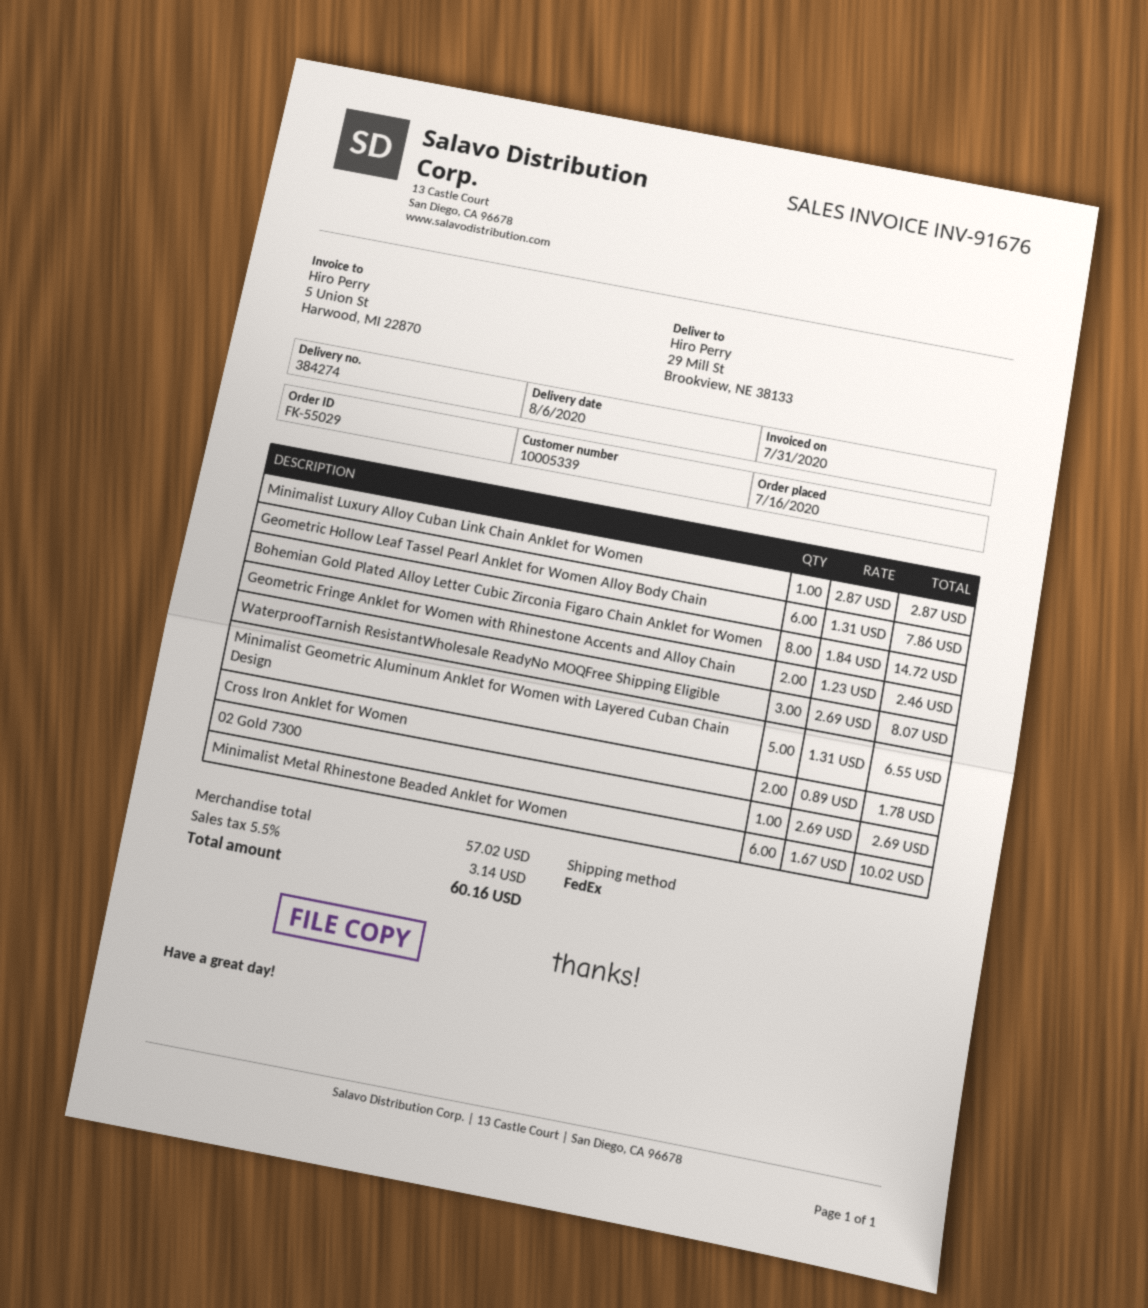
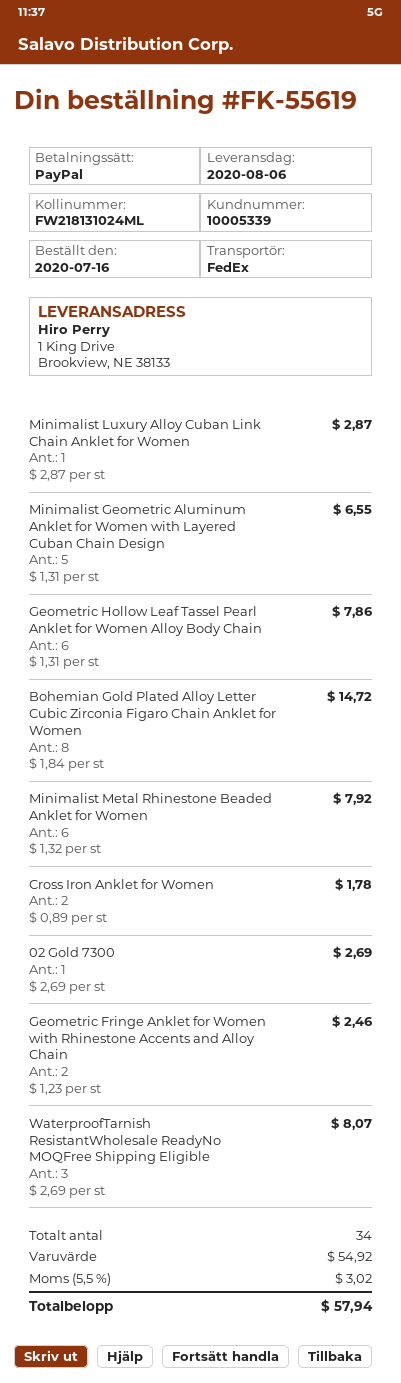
order number: FK-55029 -> FK-55619
ship to: 29 Mill St, Brookview, NE 38133 -> 1 King Drive, Brookview, NE 38133
Minimalist Metal Rhinestone Beaded Anklet for Women: 6 x 1.67 = 10.02 -> 6 x 1.32 = 7.92
subtotal: 57.02 -> 54.92
tax: 5.5% = 3.14 -> 5.5% = 3.02
total: 60.16 -> 57.94

